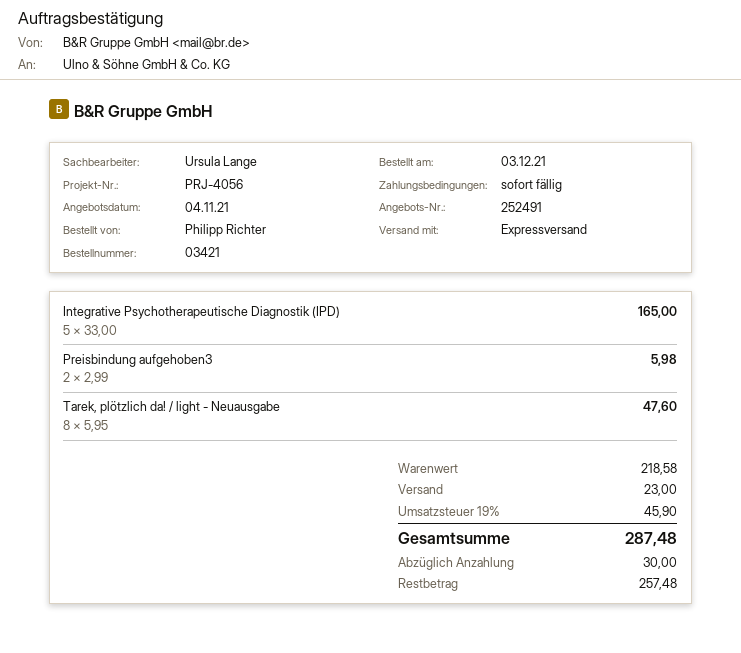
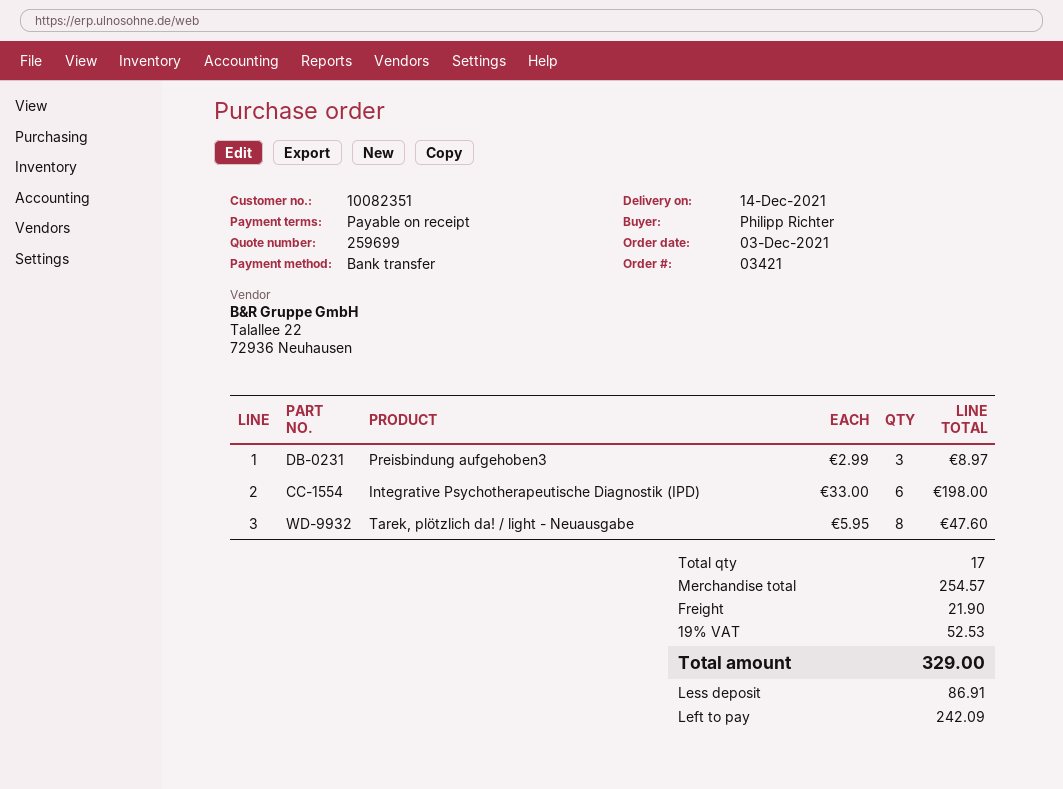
quote number: 252491 -> 259699
Integrative Psychotherapeutische Diagnostik (IPD): 5 x 33.00 = 165.00 -> 6 x 33.00 = 198.00
Preisbindung aufgehoben3: 2 x 2.99 = 5.98 -> 3 x 2.99 = 8.97
subtotal: 218.58 -> 254.57
shipping: 23.00 -> 21.90
tax: 19% = 45.90 -> 19% = 52.53
total: 287.48 -> 329.00
deposit: 30.00 -> 86.91
balance: 257.48 -> 242.09

